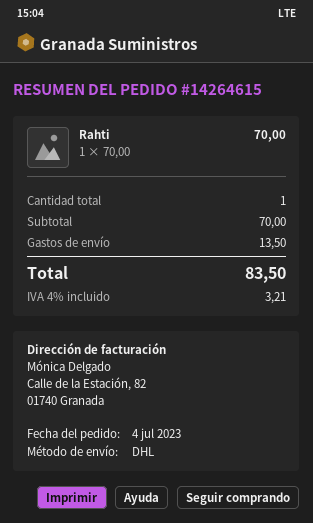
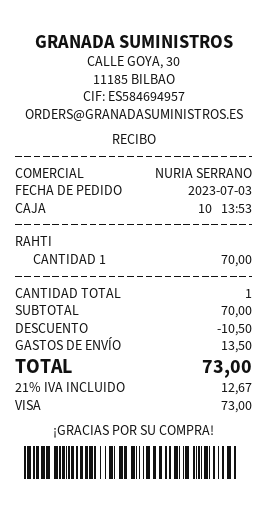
order date: 2023-07-04 -> 2023-07-03
discount: none -> 10.50
tax: 4% = 3.21 -> 21% = 12.67
total: 83.50 -> 73.00

